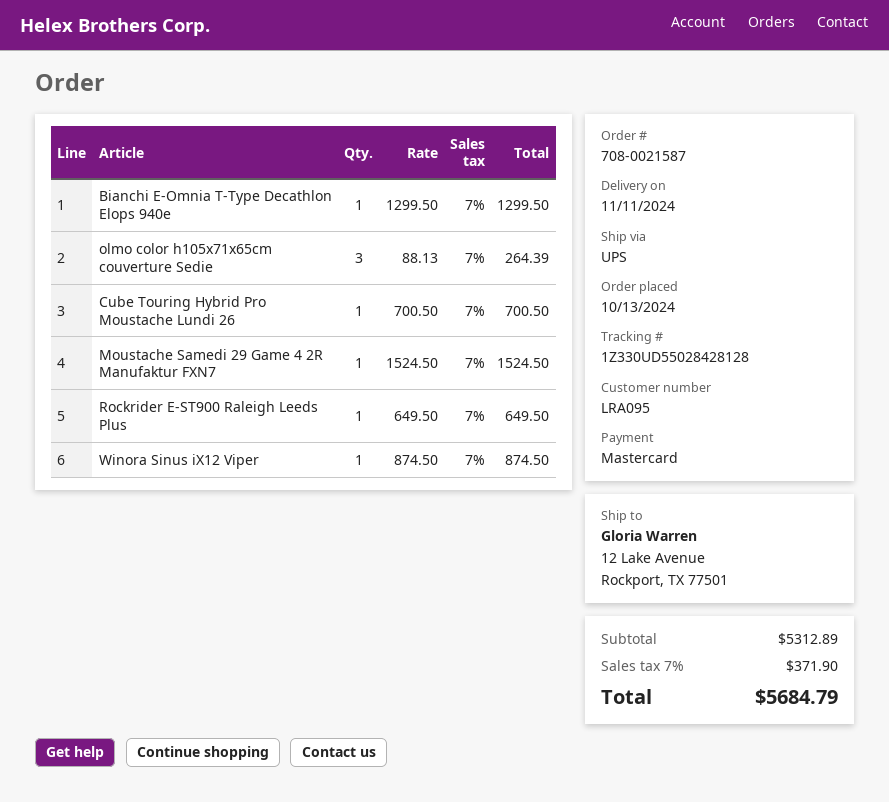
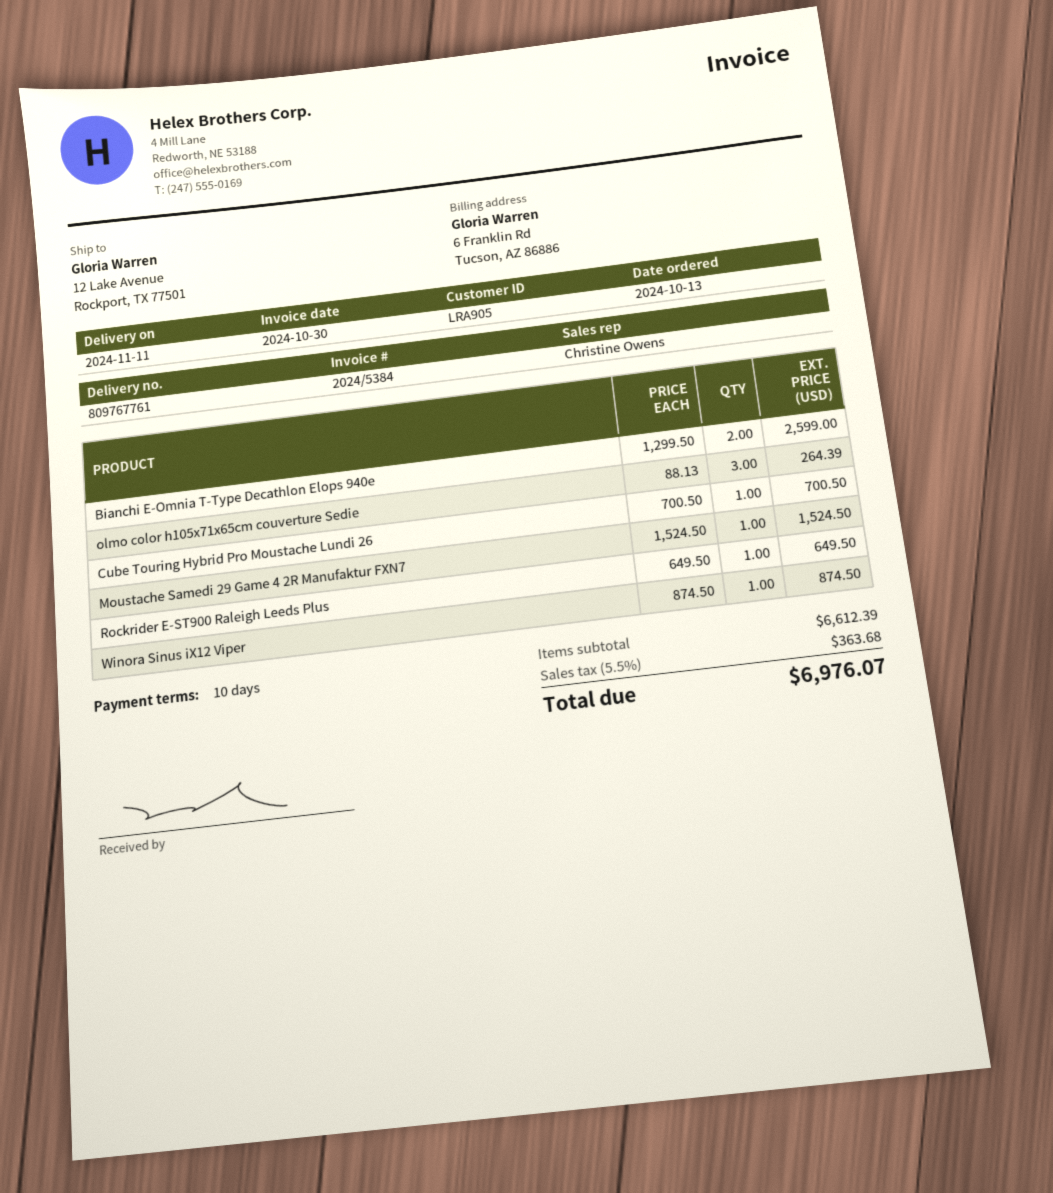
customer number: LRA095 -> LRA905
Bianchi E-Omnia T-Type Decathlon Elops 940e: 1 x 1299.50 = 1299.50 -> 2 x 1299.50 = 2599.00
subtotal: 5312.89 -> 6612.39
tax: 7% = 371.90 -> 5.5% = 363.68
total: 5684.79 -> 6976.07

